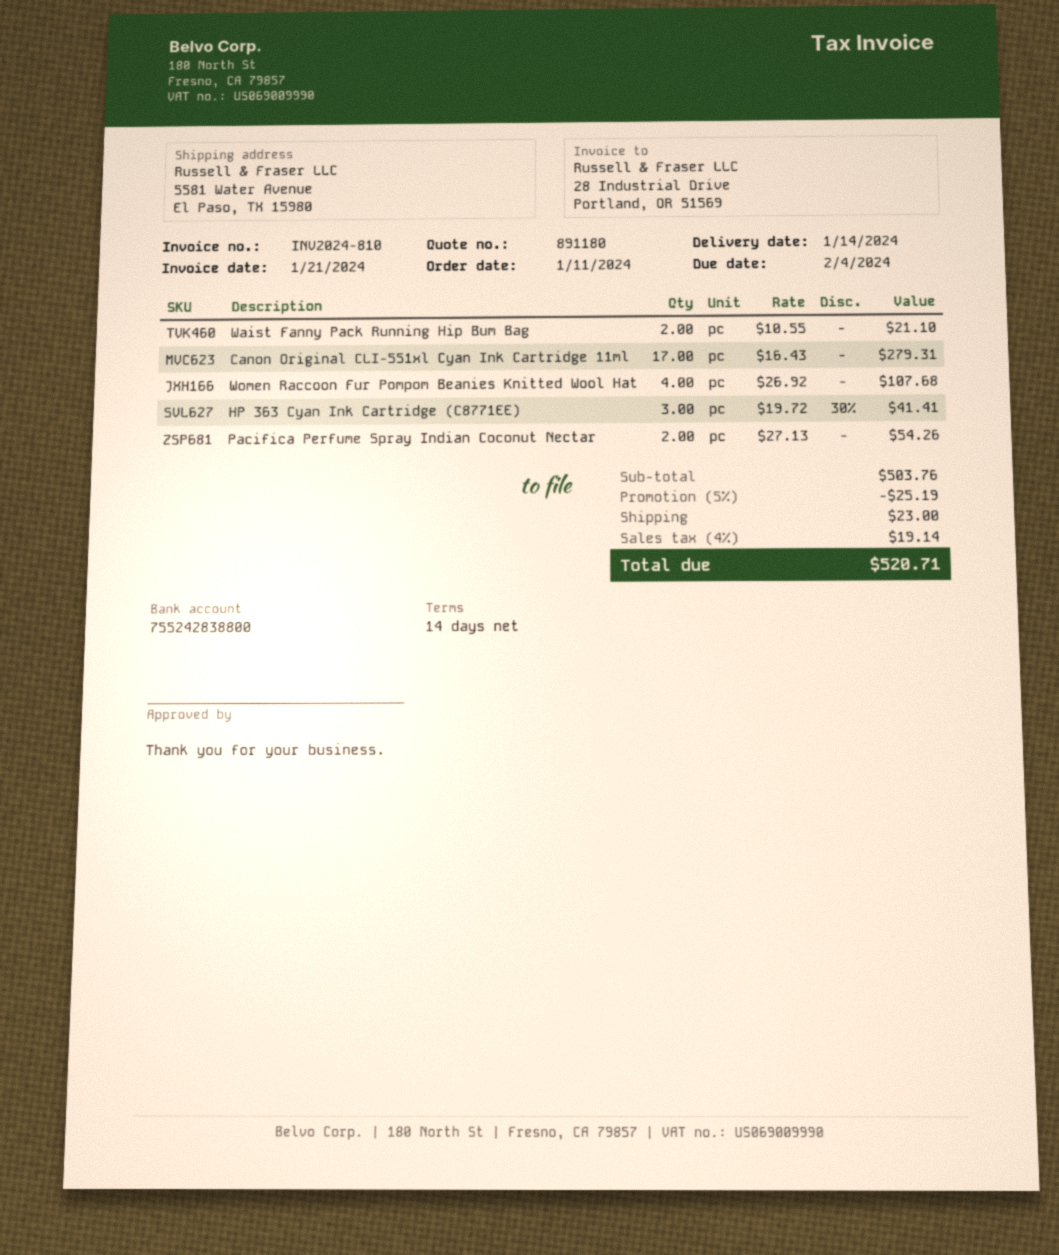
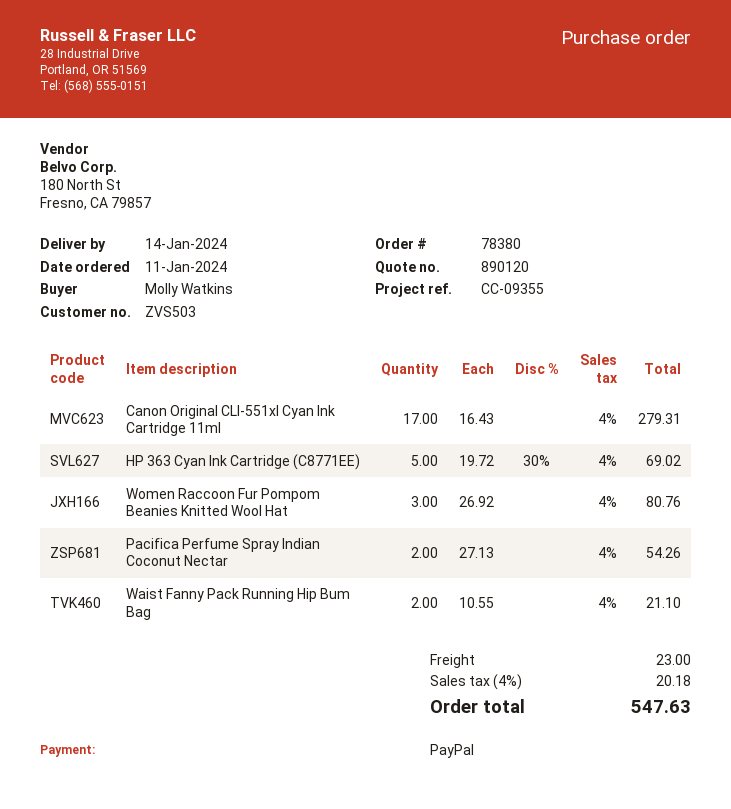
quote number: 891180 -> 890120
Women Raccoon Fur Pompom Beanies Knitted Wool Hat: 4 x 26.92 = 107.68 -> 3 x 26.92 = 80.76
HP 363 Cyan Ink Cartridge (C8771EE): 3 x 19.72 - 30% = 41.41 -> 5 x 19.72 - 30% = 69.02
discount: 5% = 25.19 -> none
tax: 4% = 19.14 -> 4% = 20.18
total: 520.71 -> 547.63

